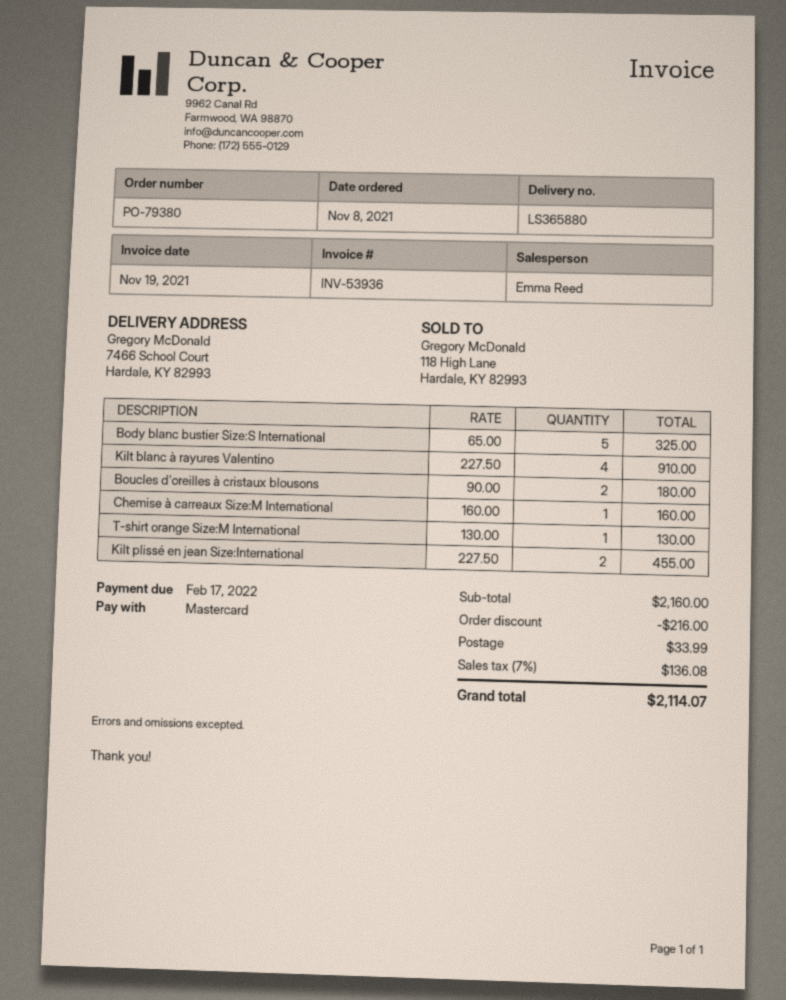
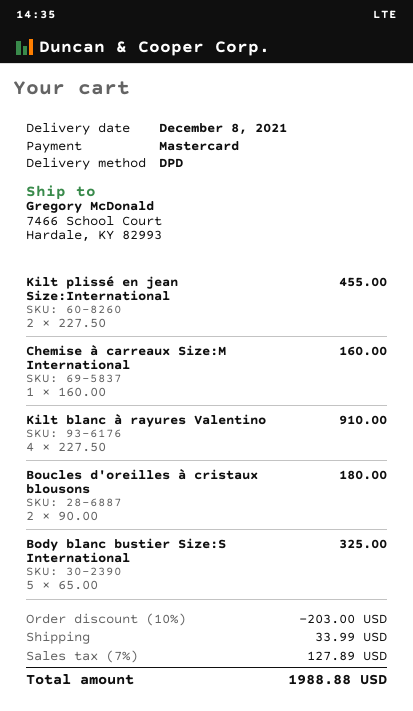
T-shirt orange Size:M International: 1 x 130.00 = 130.00 -> none
discount: 216.00 -> 203.00
tax: 7% = 136.08 -> 7% = 127.89
total: 2114.07 -> 1988.88

